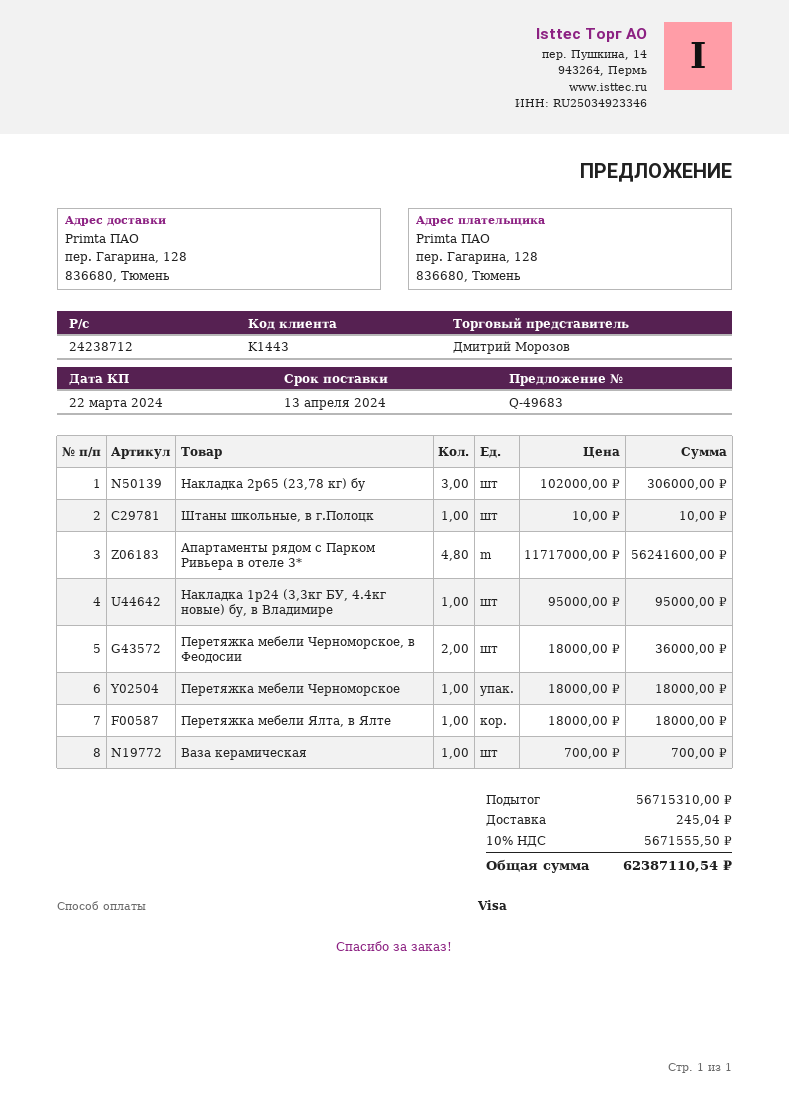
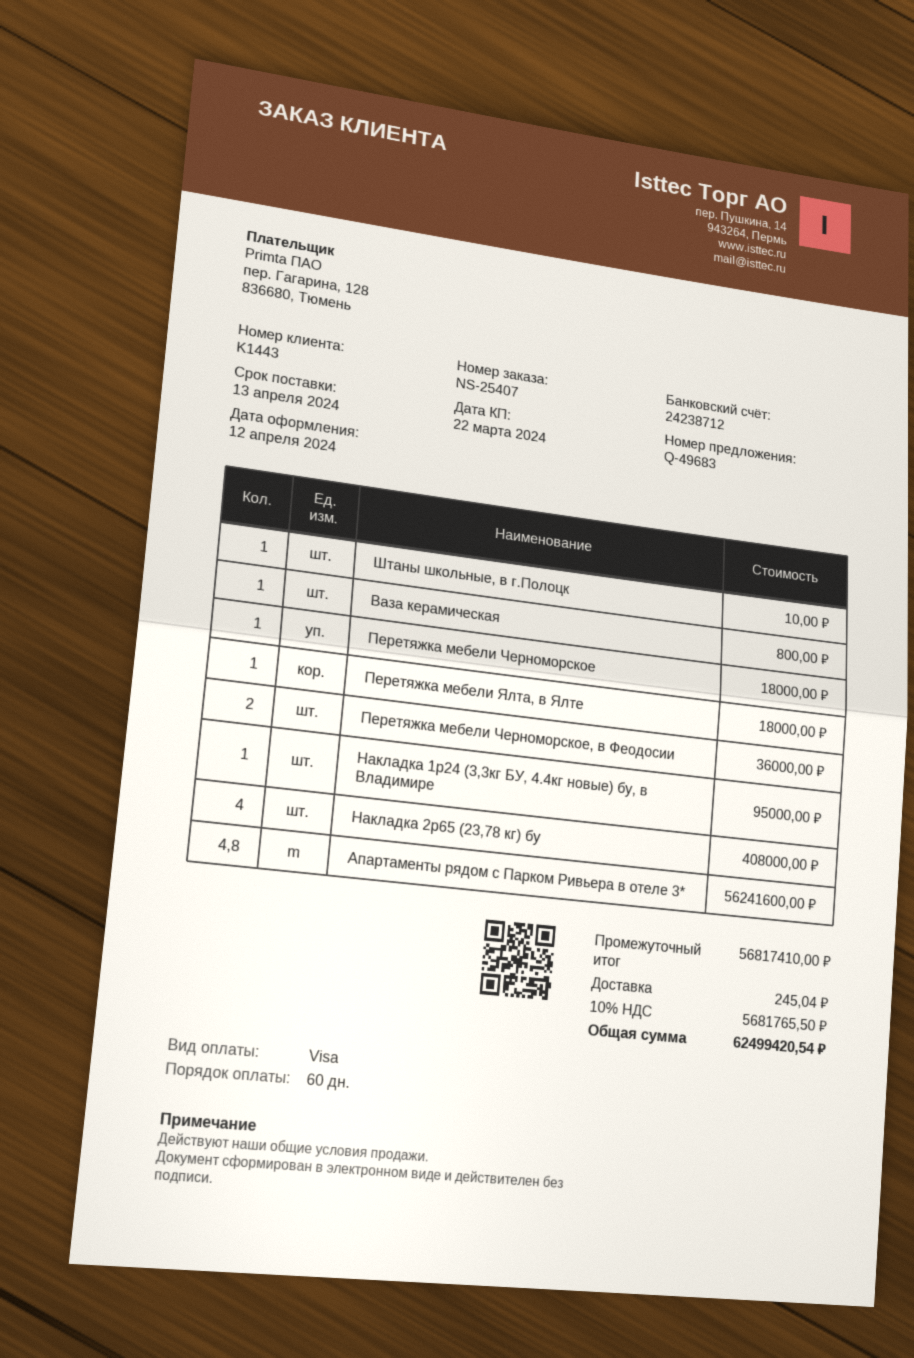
Накладкa 2р65 (23,78 кг) бу: 3 for 306000.00 -> 4 for 408000.00
Ваза керамическая: 1 for 700.00 -> 1 for 800.00
subtotal: 56715310.00 -> 56817410.00
tax: 10% = 5671555.50 -> 10% = 5681765.50
total: 62387110.54 -> 62499420.54

